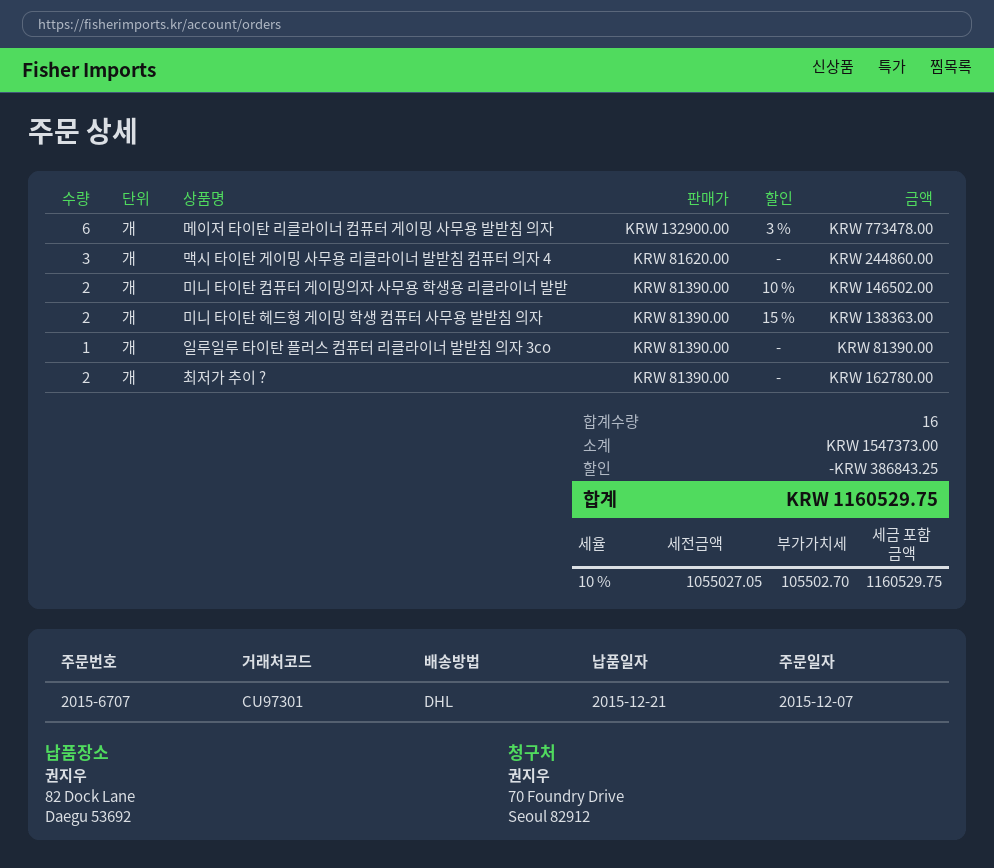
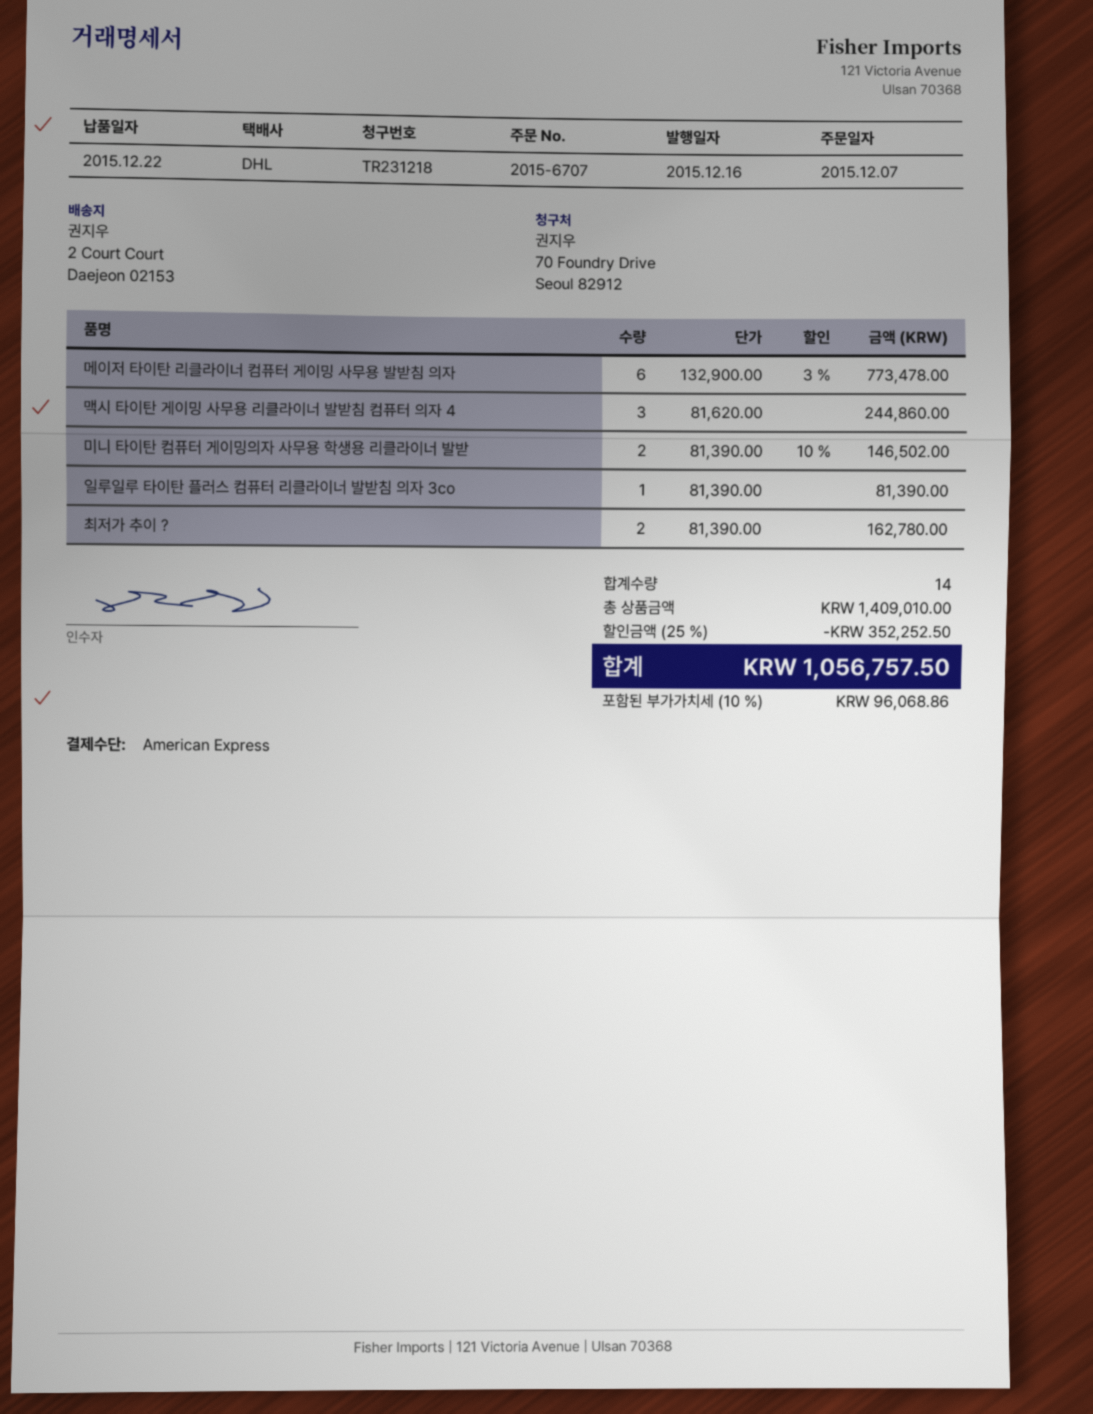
delivery date: 2015-12-21 -> 2015-12-22
ship to: 82 Dock Lane, Daegu 53692 -> 2 Court Court, Daejeon 02153
미니 타이탄 헤드형 게이밍 학생 컴퓨터 사무용 발받침 의자: 2 x 81390.00 - 15% = 138363.00 -> none
total quantity: 16 -> 14
subtotal: 1547373.00 -> 1409010.00
discount: 386843.25 -> 352252.50
tax: 10% = 105502.70 -> 10% = 96068.86
total: 1160529.75 -> 1056757.50

